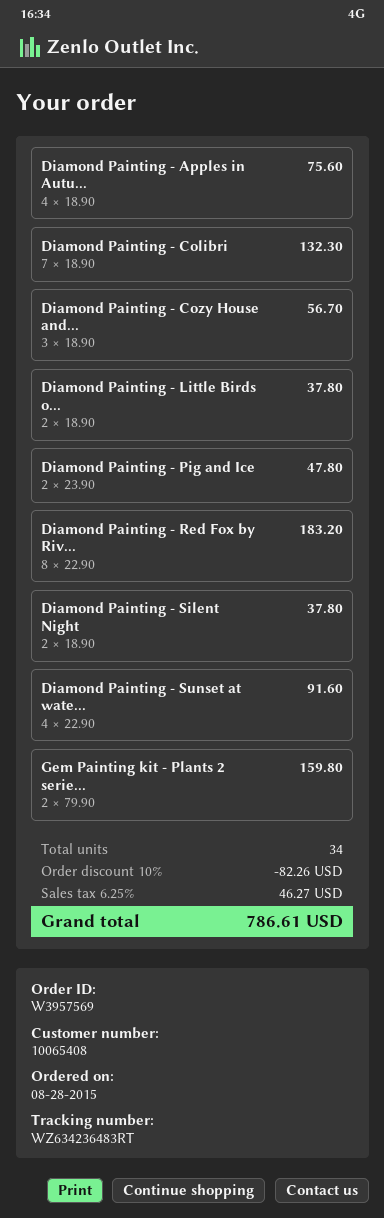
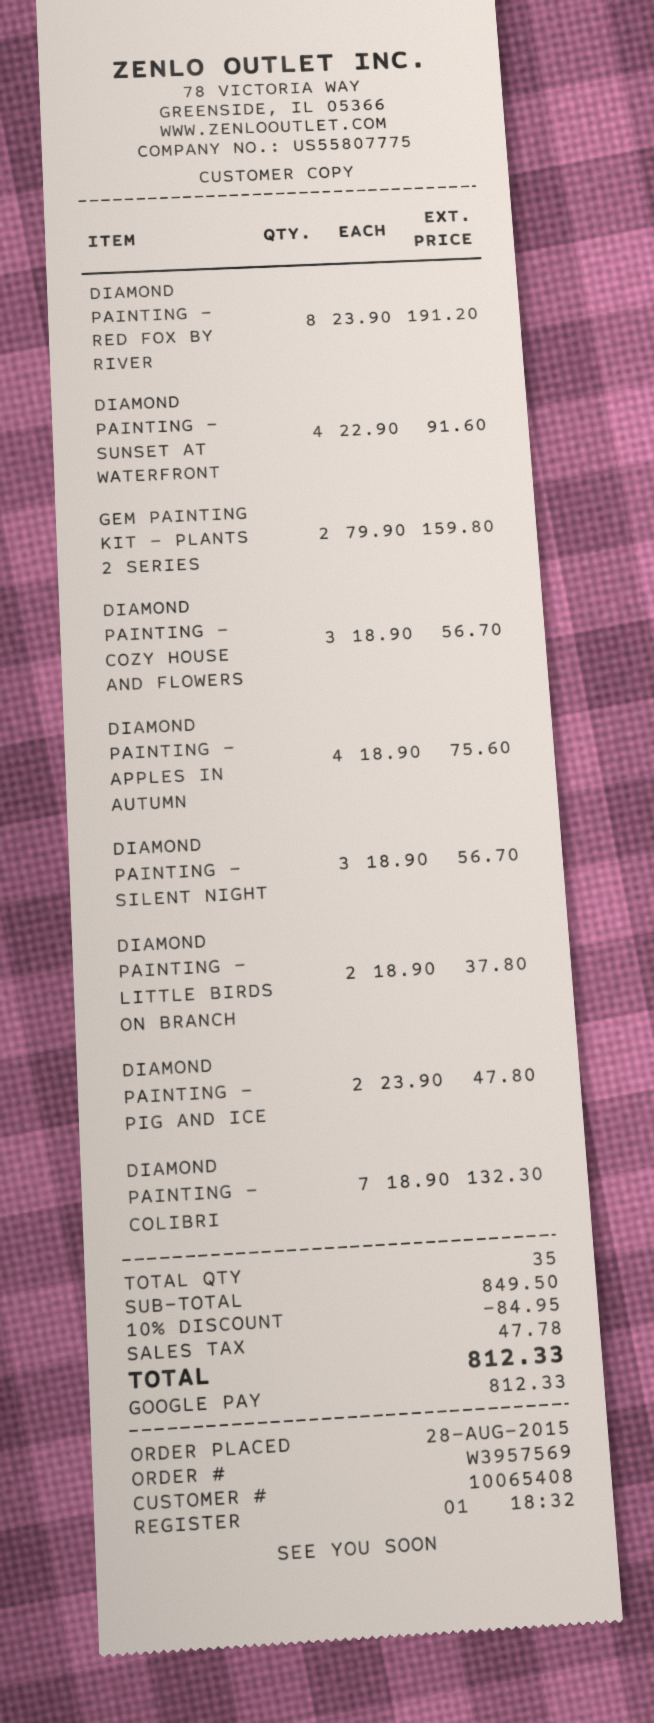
Diamond Painting - Red Fox by Riv...: 8 x 22.90 = 183.20 -> 8 x 23.90 = 191.20
Diamond Painting - Silent Night: 2 x 18.90 = 37.80 -> 3 x 18.90 = 56.70
total quantity: 34 -> 35
discount: 10% = 82.26 -> 10% = 84.95
tax: 46.27 -> 47.78
total: 786.61 -> 812.33

